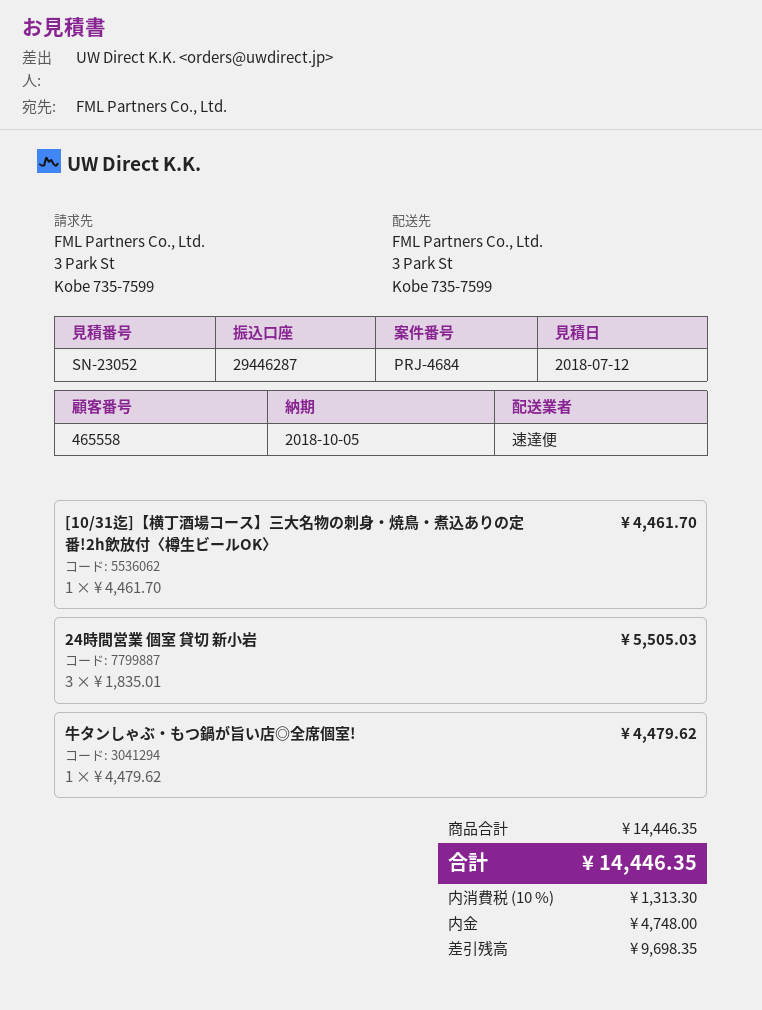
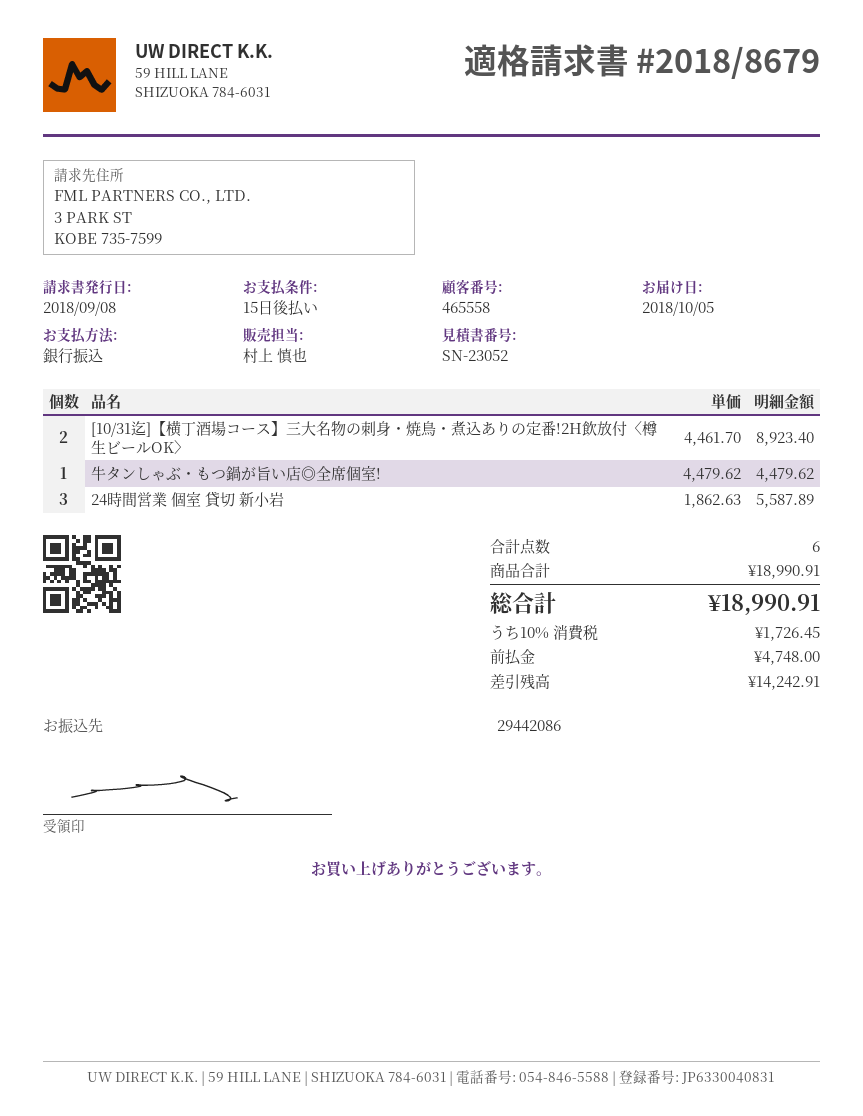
bank account: 29446287 -> 29442086
[10/31迄]【横丁酒場コース】三大名物の刺身・焼鳥・煮込ありの定番!2h飲放付〈樽生ビールOK〉: 1 x 4461.70 = 4461.70 -> 2 x 4461.70 = 8923.40
24時間営業 個室 貸切 新小岩: 3 x 1835.01 = 5505.03 -> 3 x 1862.63 = 5587.89
subtotal: 14446.35 -> 18990.91
tax: 10% = 1313.30 -> 10% = 1726.45
total: 14446.35 -> 18990.91
balance: 9698.35 -> 14242.91

